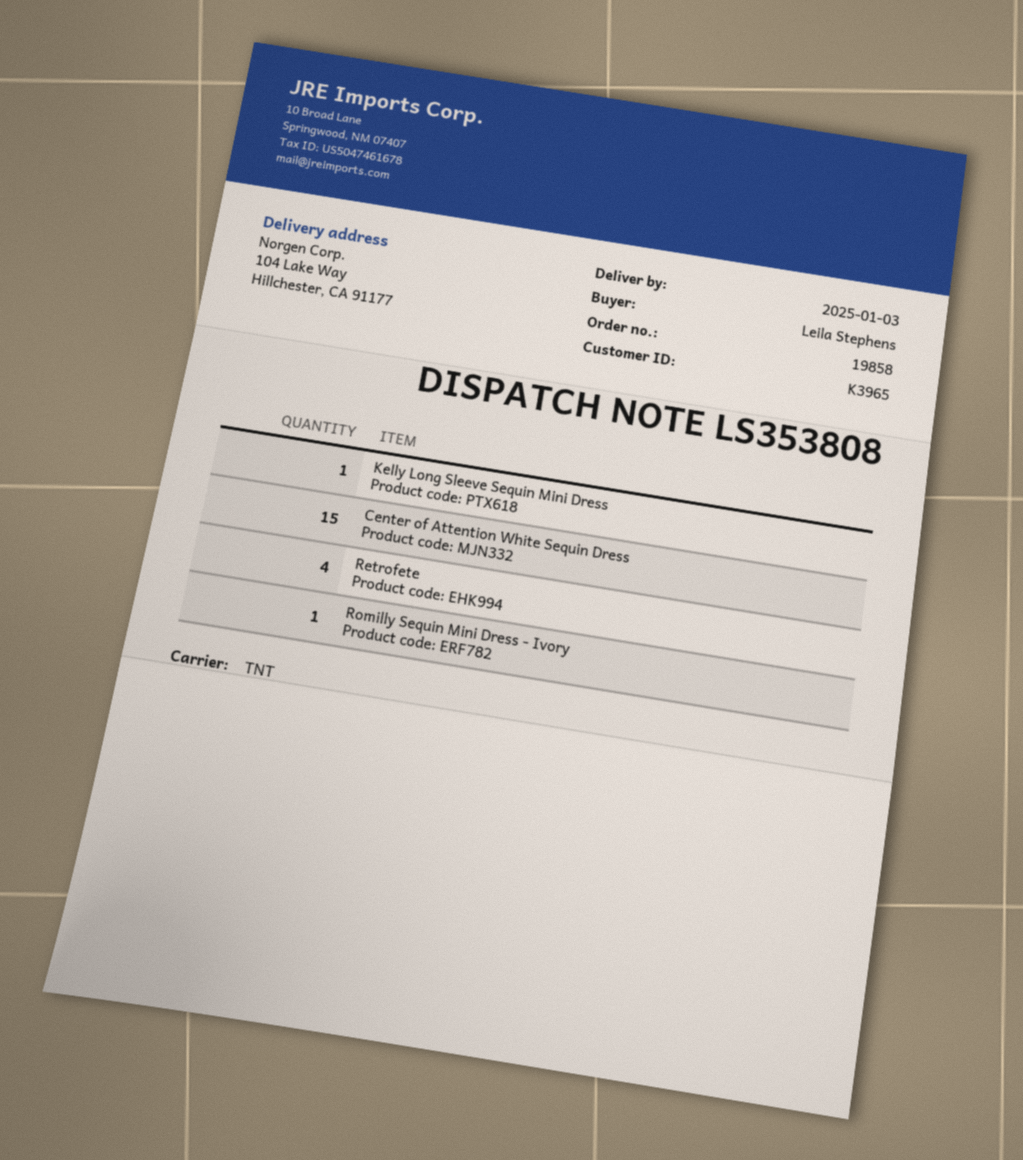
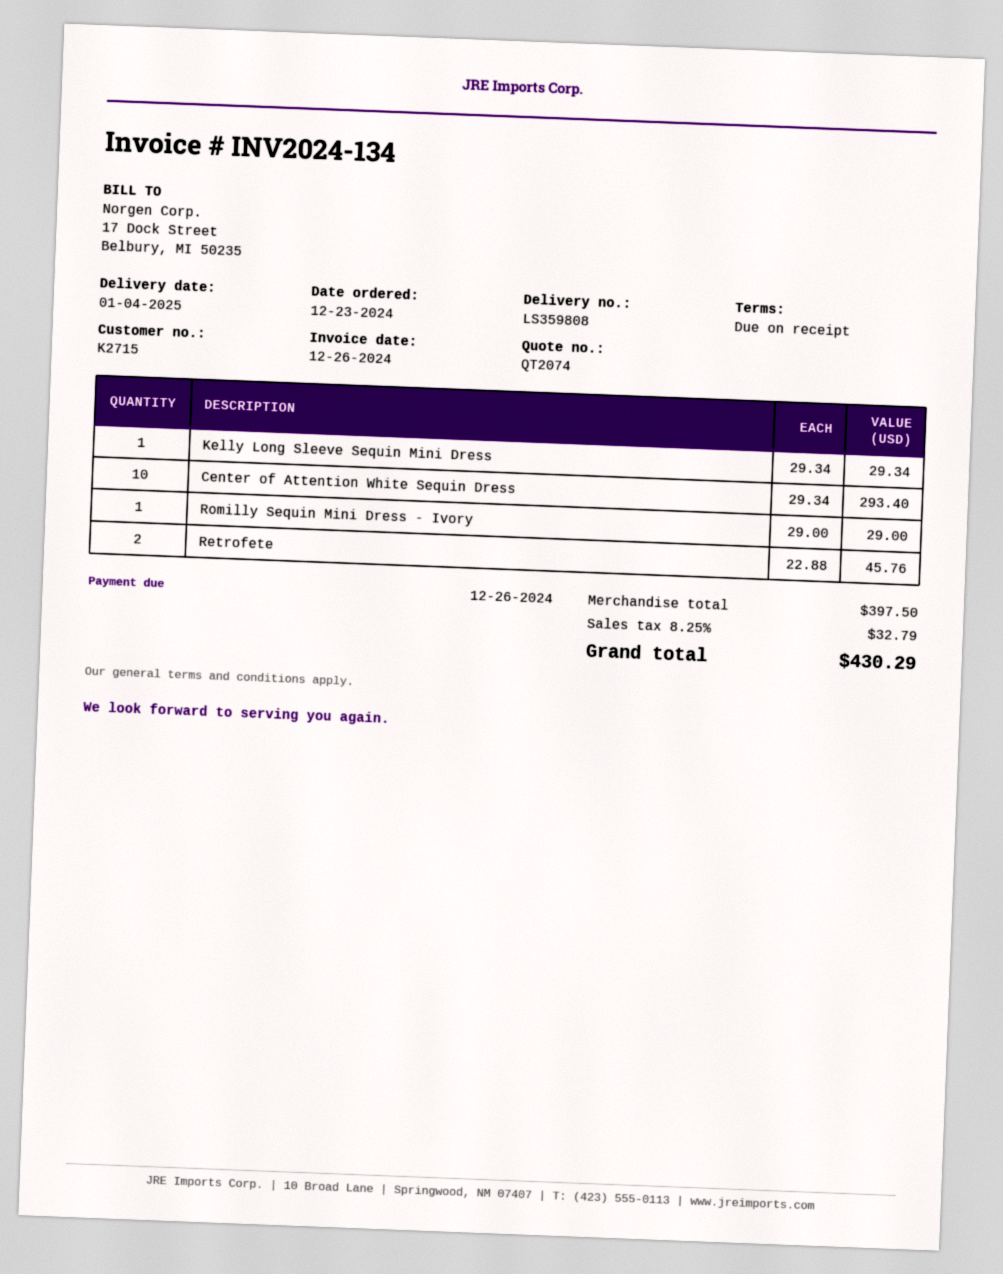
delivery note number: LS353808 -> LS359808
delivery date: 2025-01-03 -> 2025-01-04
customer number: K3965 -> K2715
Center of Attention White Sequin Dress: 15 -> 10
Retrofete: 4 -> 2

